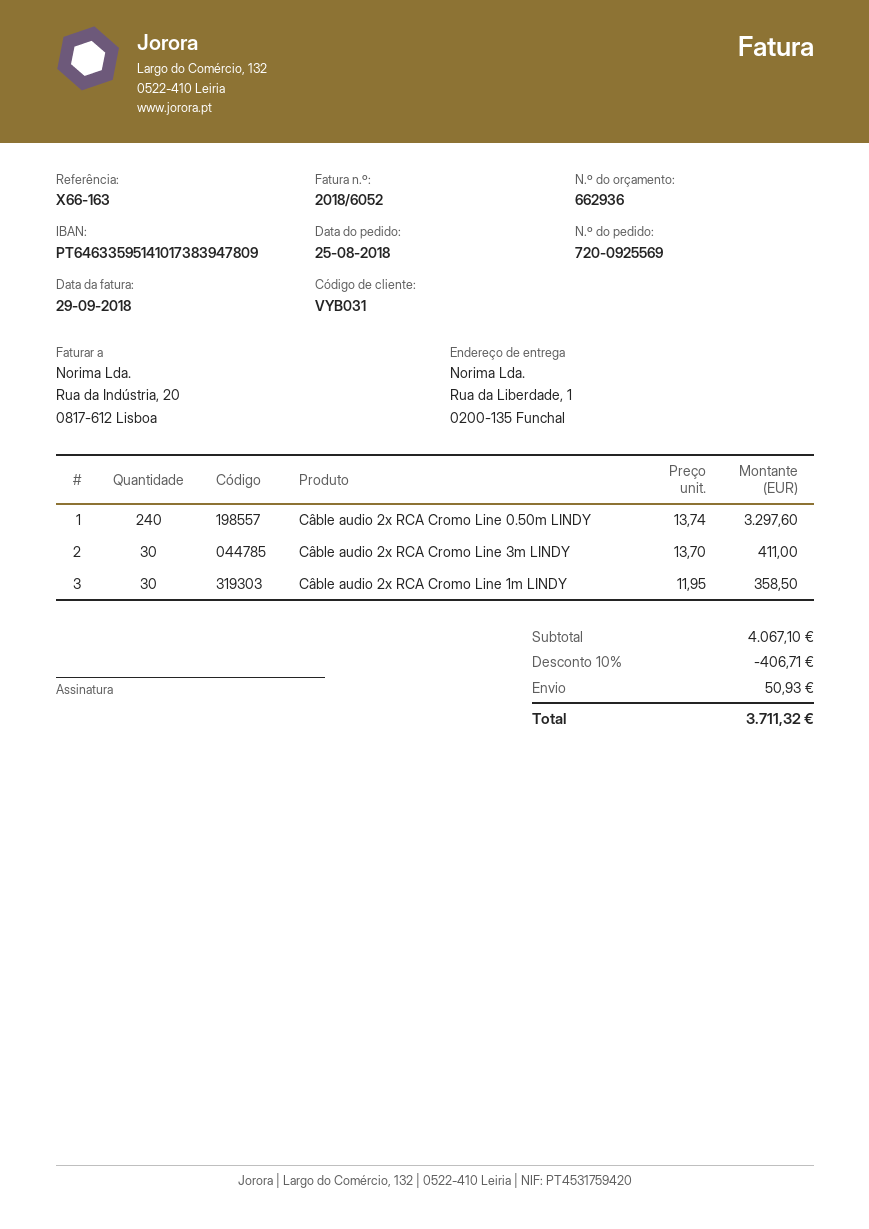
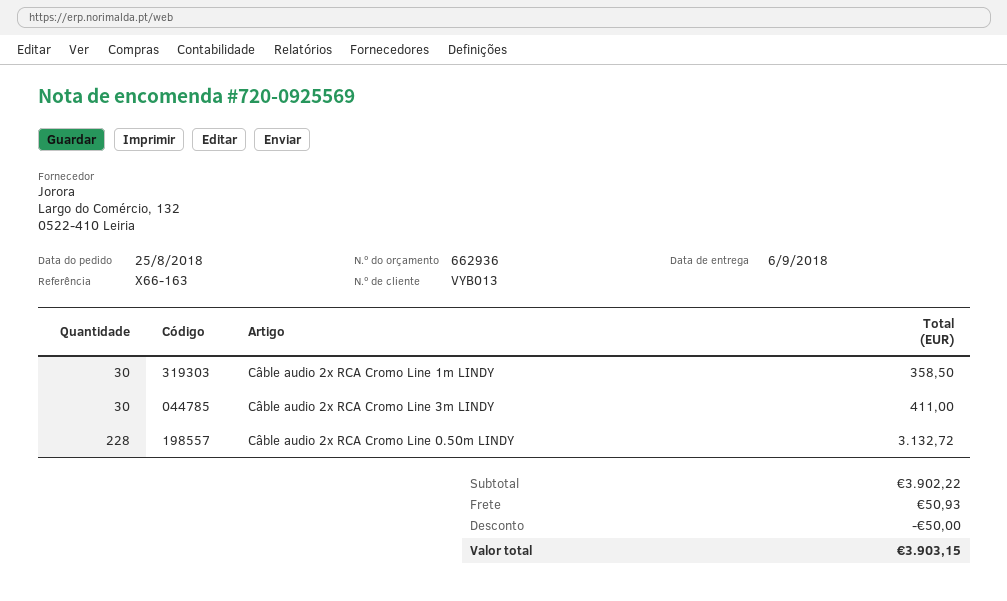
customer number: VYB031 -> VYB013
Câble audio 2x RCA Cromo Line 0.50m LINDY: 240 for 3297.60 -> 228 for 3132.72
subtotal: 4067.10 -> 3902.22
discount: 406.71 -> 50.00
total: 3711.32 -> 3903.15

